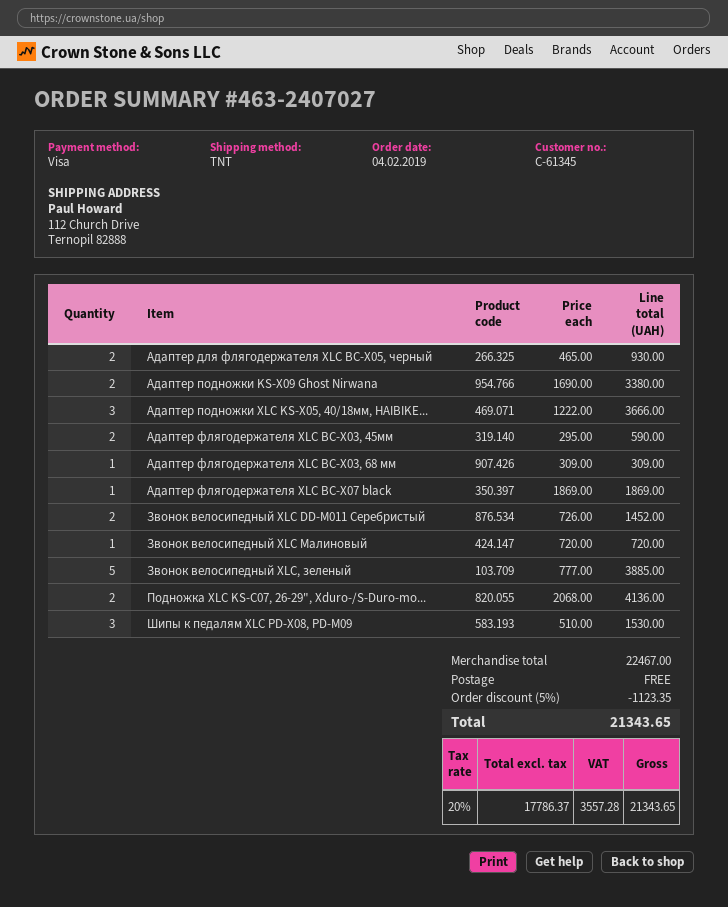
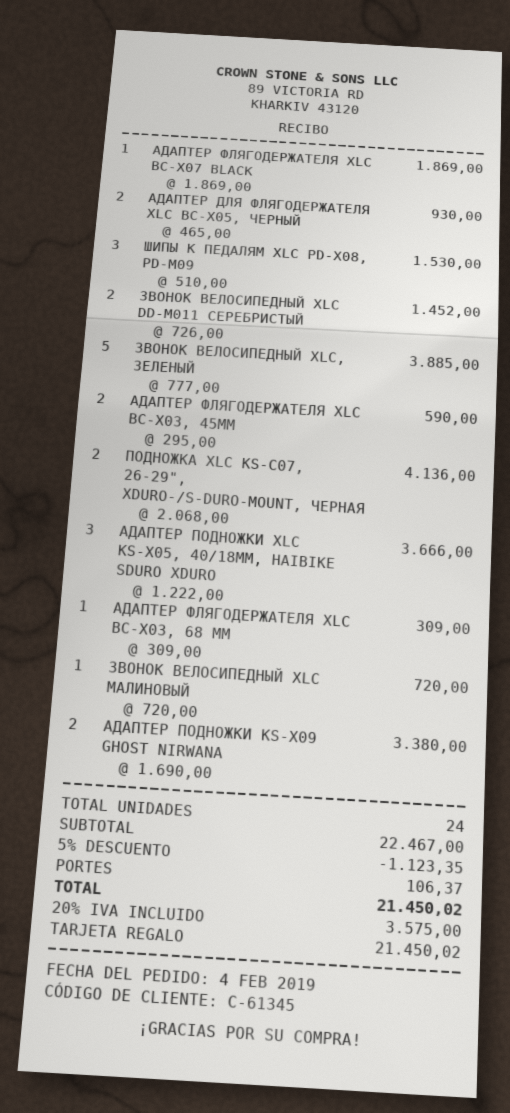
payment method: Visa -> gift card
shipping: 0.00 -> 106.37
tax: 20% = 3557.28 -> 20% = 3575.00
total: 21343.65 -> 21450.02

